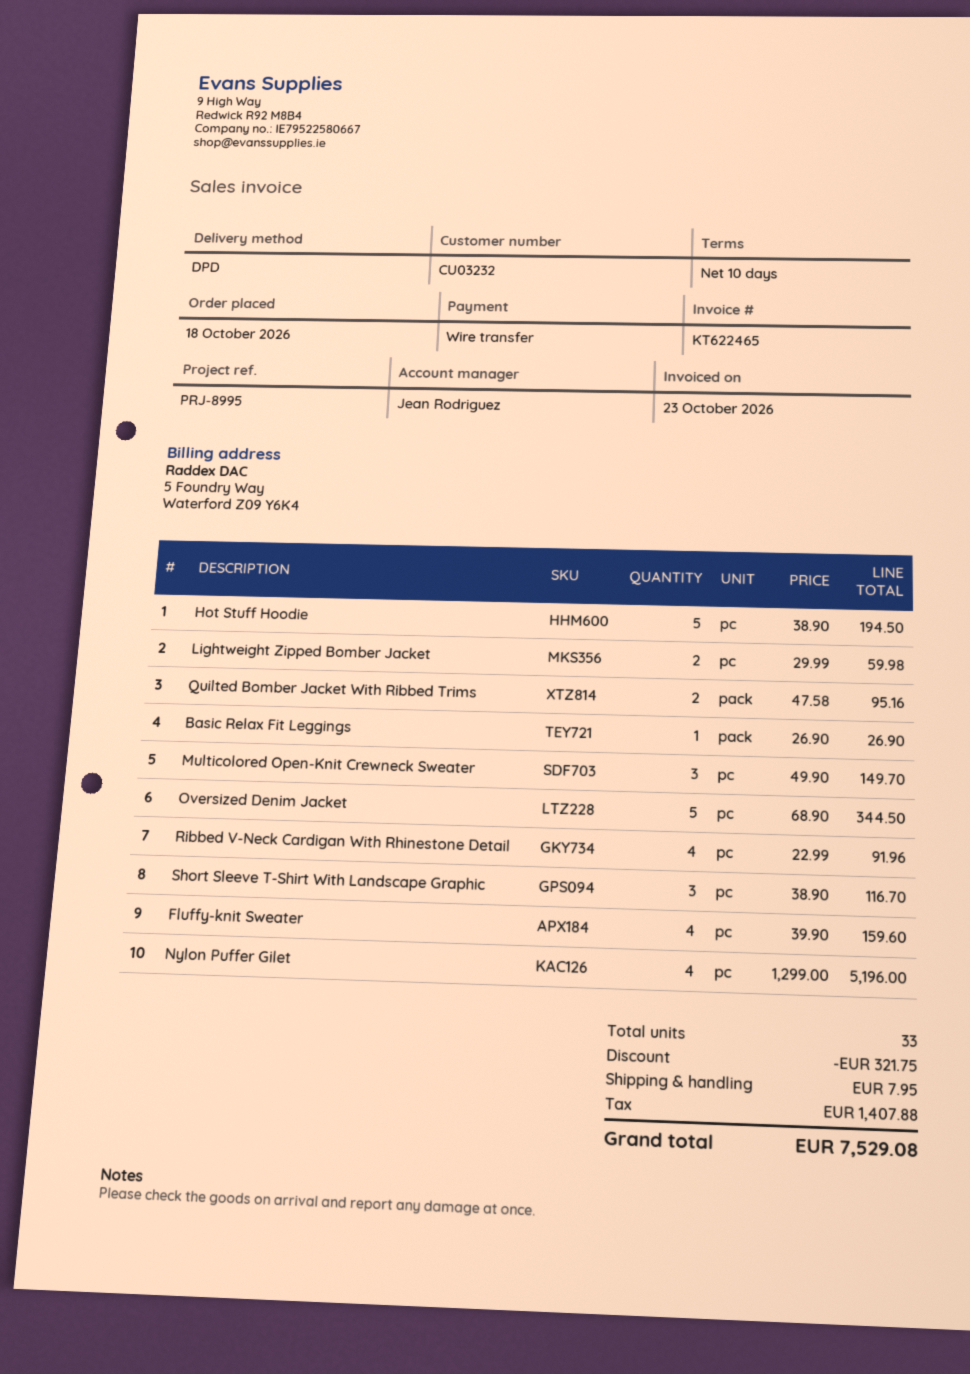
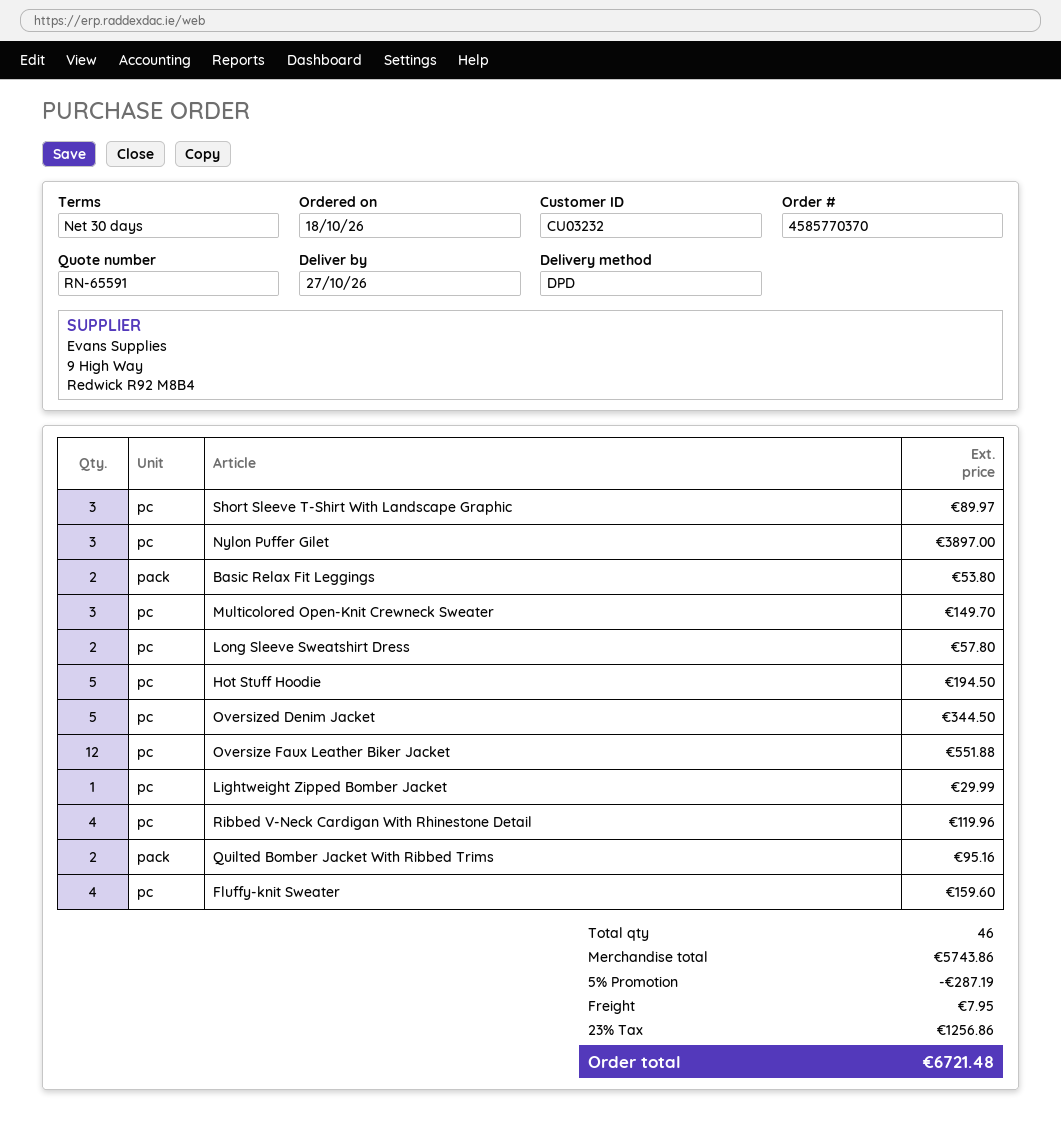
payment terms: 10 days -> 30 days
Lightweight Zipped Bomber Jacket: 2 for 59.98 -> 1 for 29.99
Basic Relax Fit Leggings: 1 for 26.90 -> 2 for 53.80
Ribbed V-Neck Cardigan With Rhinestone Detail: 4 for 91.96 -> 4 for 119.96
Short Sleeve T-Shirt With Landscape Graphic: 3 for 116.70 -> 3 for 89.97
Nylon Puffer Gilet: 4 for 5196.00 -> 3 for 3897.00
Long Sleeve Sweatshirt Dress: none -> 2 for 57.80
Oversize Faux Leather Biker Jacket: none -> 12 for 551.88
total quantity: 33 -> 46
discount: 321.75 -> 287.19
tax: 1407.88 -> 1256.86
total: 7529.08 -> 6721.48

